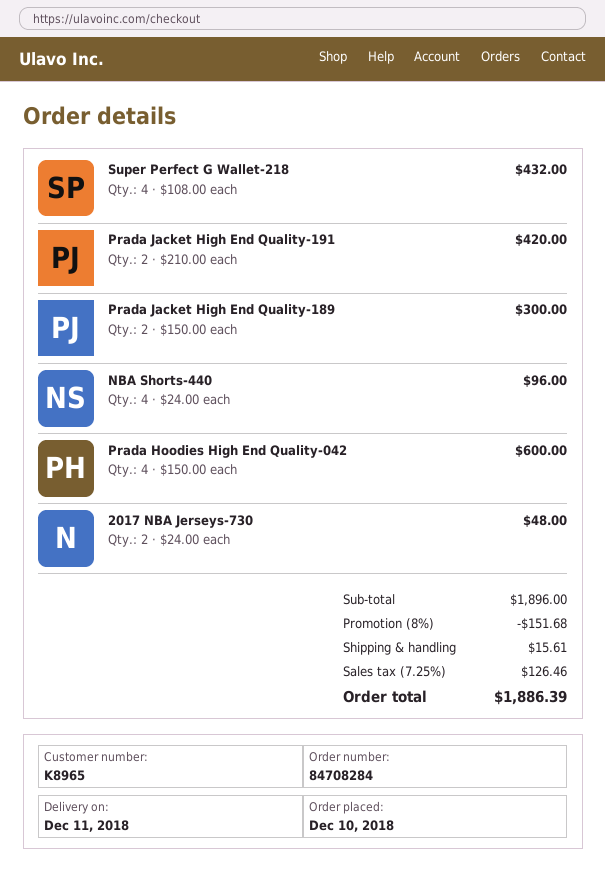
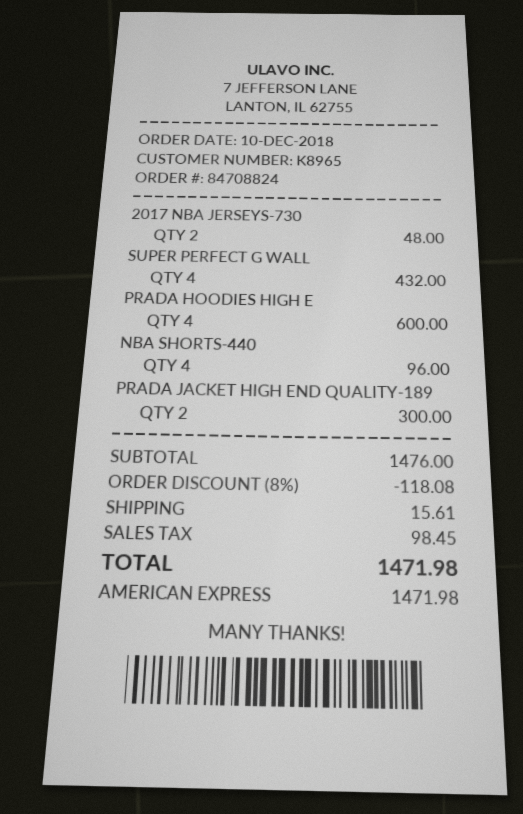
order number: 84708284 -> 84708824
Prada Jacket High End Quality-191: 2 for 420.00 -> none
subtotal: 1896.00 -> 1476.00
discount: 8% = 151.68 -> 8% = 118.08
tax: 126.46 -> 98.45
total: 1886.39 -> 1471.98

